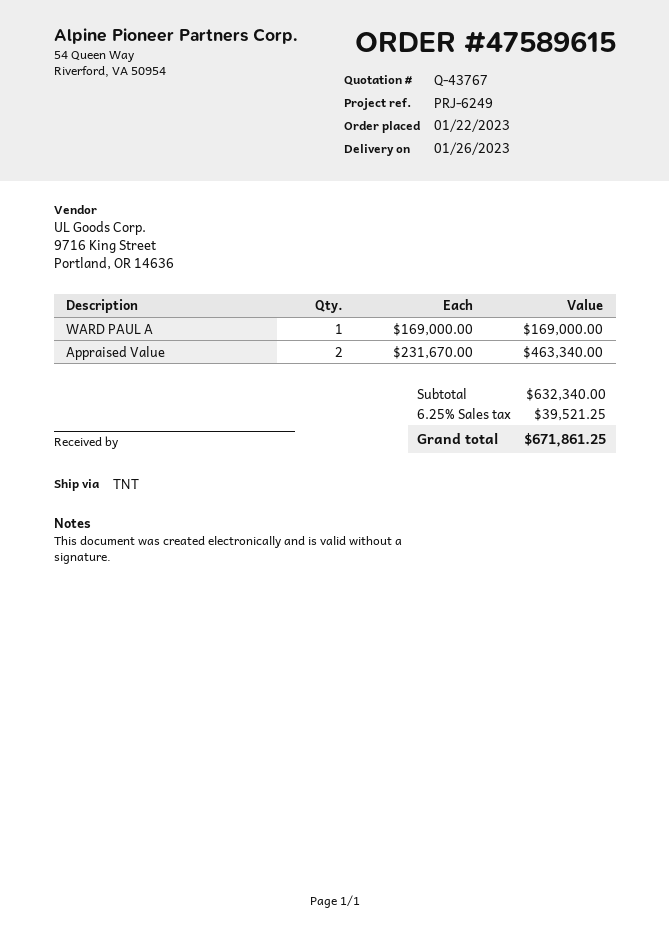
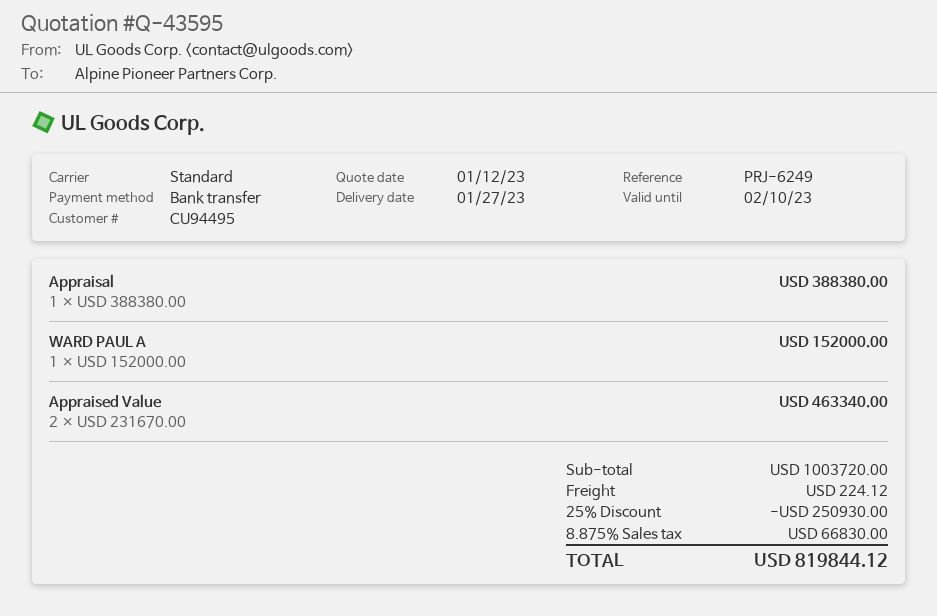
quote number: Q-43767 -> Q-43595
delivery date: 2023-01-26 -> 2023-01-27
shipping method: TNT -> standard
WARD PAUL A: 1 x 169000.00 = 169000.00 -> 1 x 152000.00 = 152000.00
Appraisal: none -> 1 x 388380.00 = 388380.00
subtotal: 632340.00 -> 1003720.00
discount: none -> 25% = 250930.00
shipping: none -> 224.12
tax: 6.25% = 39521.25 -> 8.875% = 66830.00
total: 671861.25 -> 819844.12

